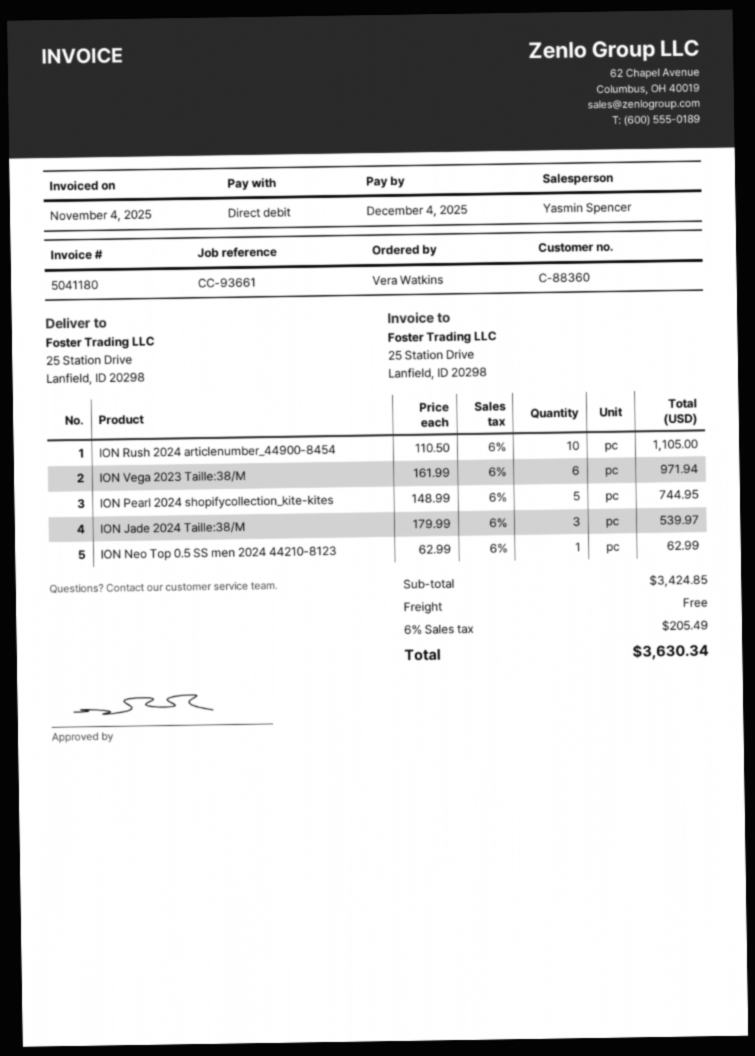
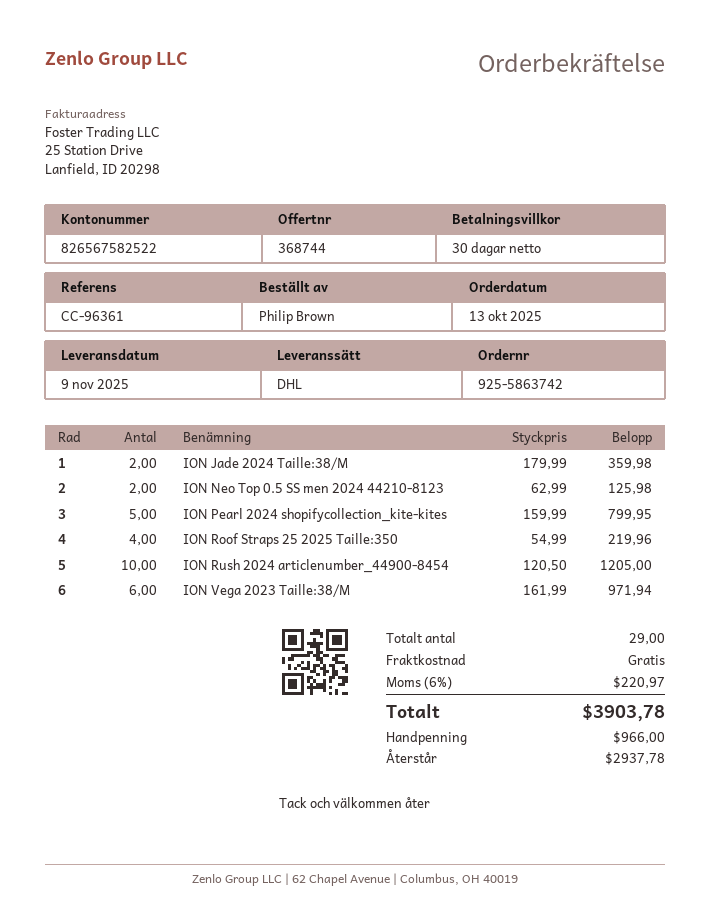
reference: CC-93661 -> CC-96361
ordered by: Vera Watkins -> Philip Brown
ION Rush 2024 articlenumber_44900-8454: 10 x 110.50 = 1105.00 -> 10 x 120.50 = 1205.00
ION Pearl 2024 shopifycollection_kite-kites: 5 x 148.99 = 744.95 -> 5 x 159.99 = 799.95
ION Jade 2024 Taille:38/M: 3 x 179.99 = 539.97 -> 2 x 179.99 = 359.98
ION Neo Top 0.5 SS men 2024 44210-8123: 1 x 62.99 = 62.99 -> 2 x 62.99 = 125.98
ION Roof Straps 25 2025 Taille:350: none -> 4 x 54.99 = 219.96
tax: 6% = 205.49 -> 6% = 220.97
total: 3630.34 -> 3903.78

